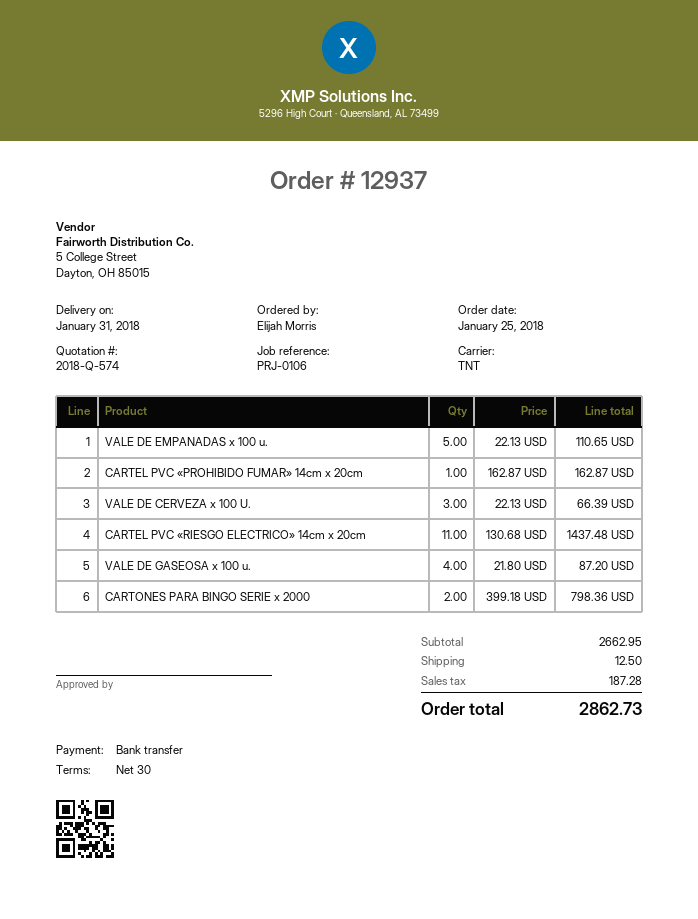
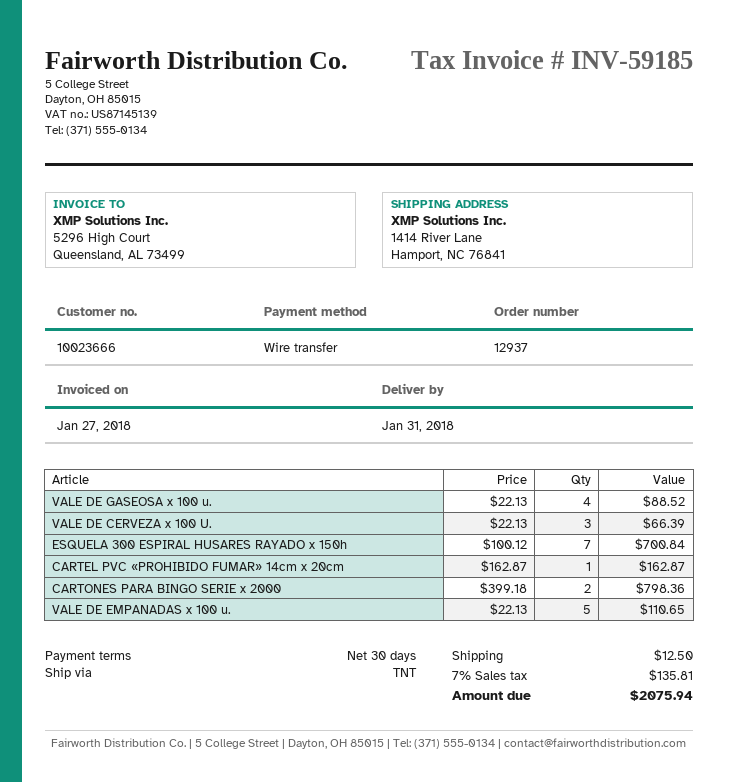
CARTEL PVC «RIESGO ELECTRICO» 14cm x 20cm: 11 x 130.68 = 1437.48 -> none
VALE DE GASEOSA x 100 u.: 4 x 21.80 = 87.20 -> 4 x 22.13 = 88.52
ESQUELA 300 ESPIRAL HUSARES RAYADO x 150h: none -> 7 x 100.12 = 700.84
tax: 187.28 -> 135.81
total: 2862.73 -> 2075.94

